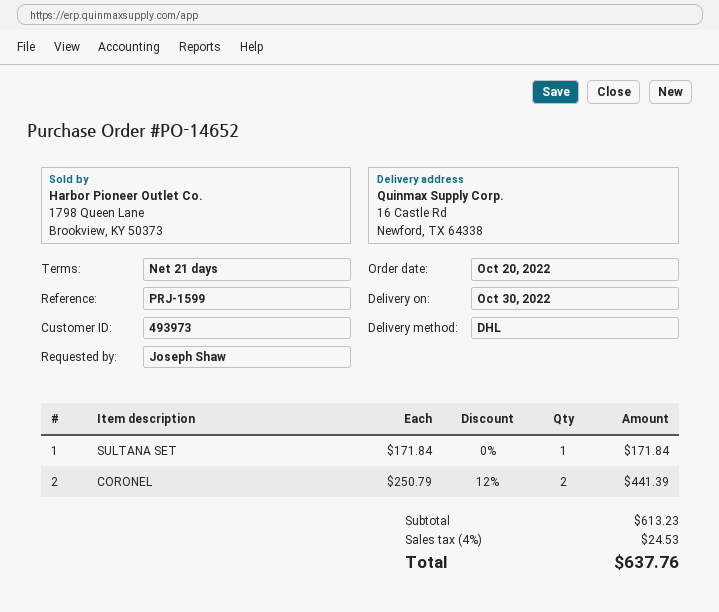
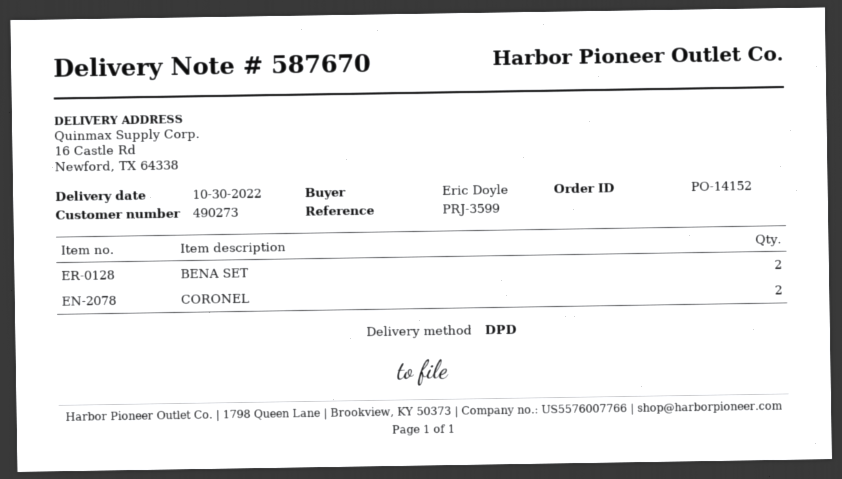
order number: PO-14652 -> PO-14152
customer number: 493973 -> 490273
reference: PRJ-1599 -> PRJ-3599
ordered by: Joseph Shaw -> Eric Doyle
shipping method: DHL -> DPD
SULTANA SET: 1 -> none
BENA SET: none -> 2

